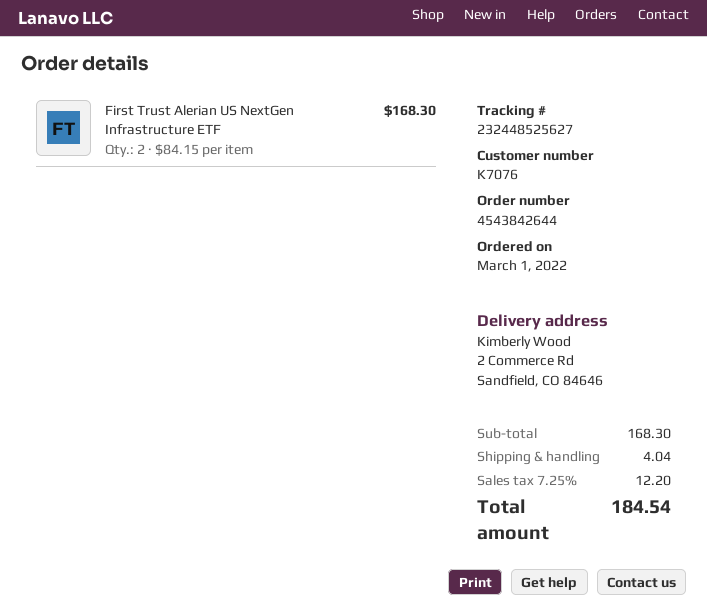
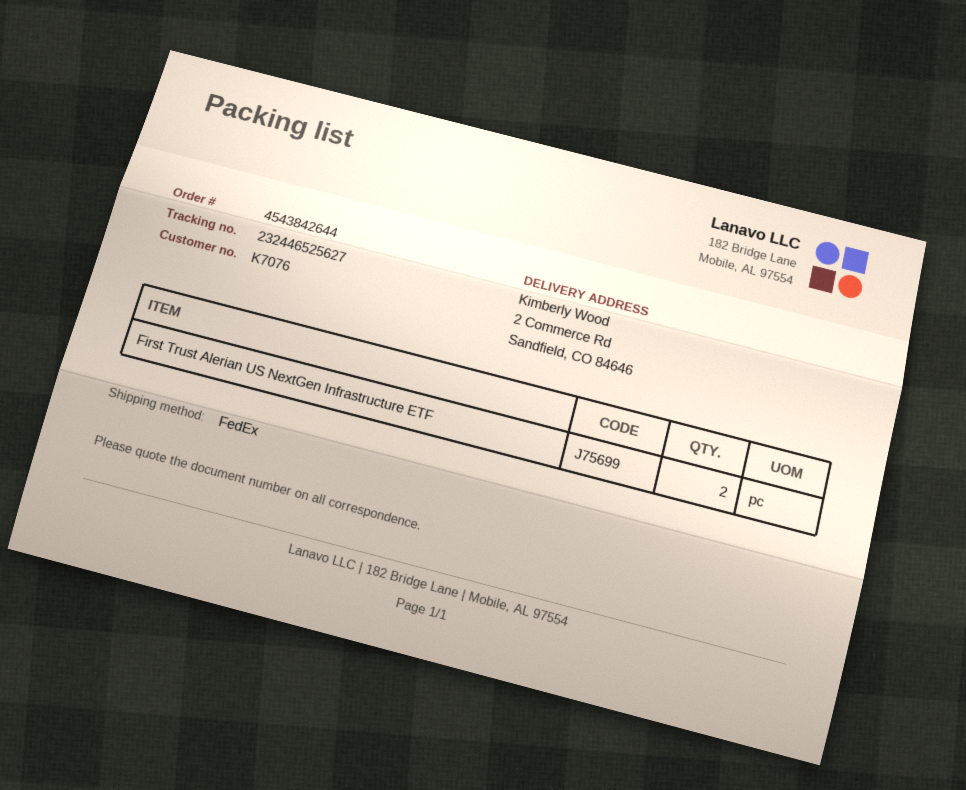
tracking number: 232448525627 -> 232446525627

